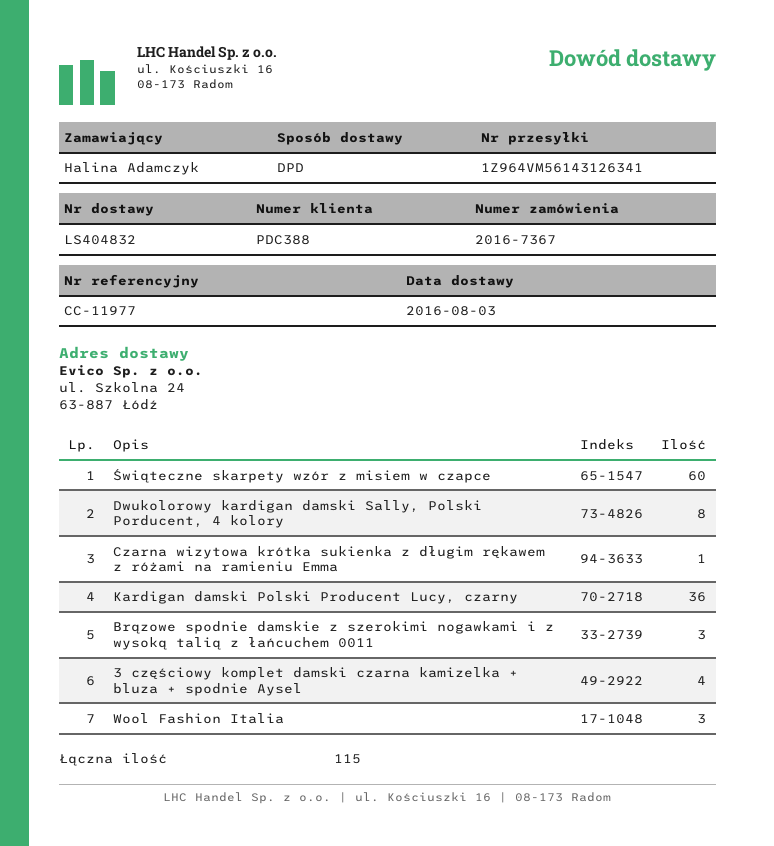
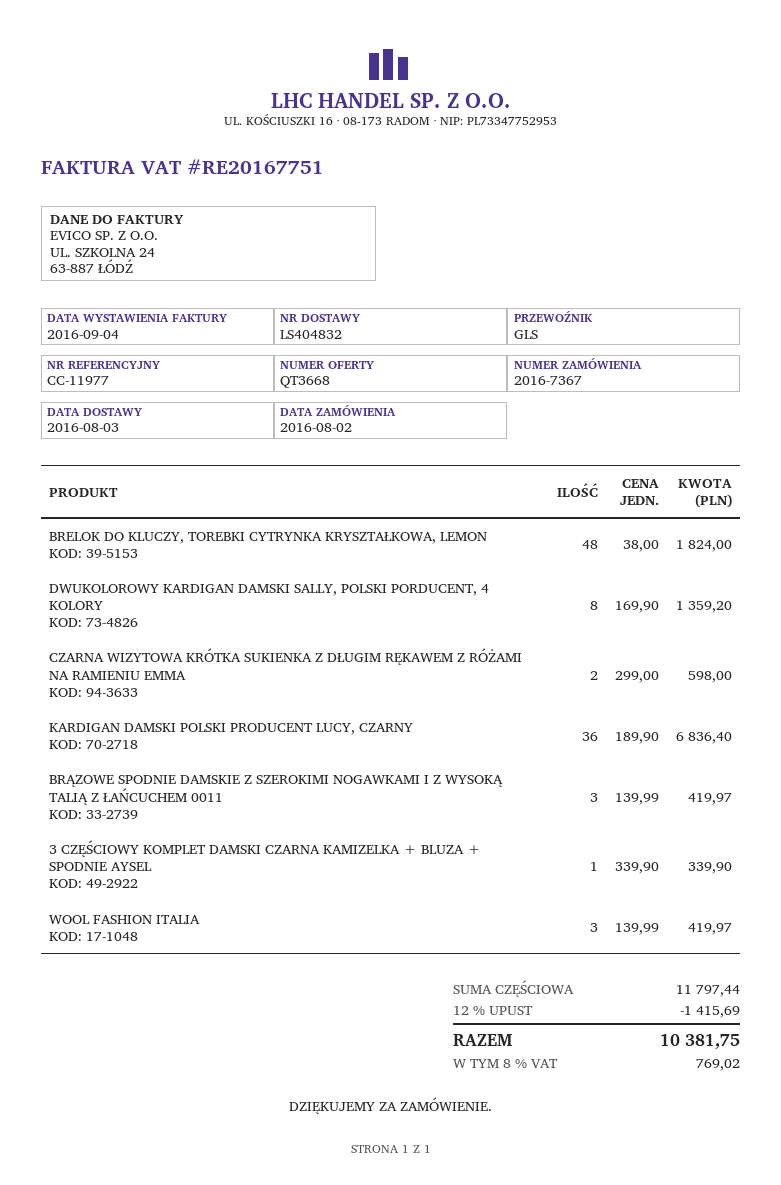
shipping method: DPD -> GLS
Świąteczne skarpety wzór z misiem w czapce: 60 -> none
Czarna wizytowa krótka sukienka z długim rękawem z różami na ramieniu Emma: 1 -> 2
3 częściowy komplet damski czarna kamizelka + bluza + spodnie Aysel: 4 -> 1
BRELOK DO KLUCZY, TOREBKI CYTRYNKA KRYSZTAŁKOWA, LEMON: none -> 48

